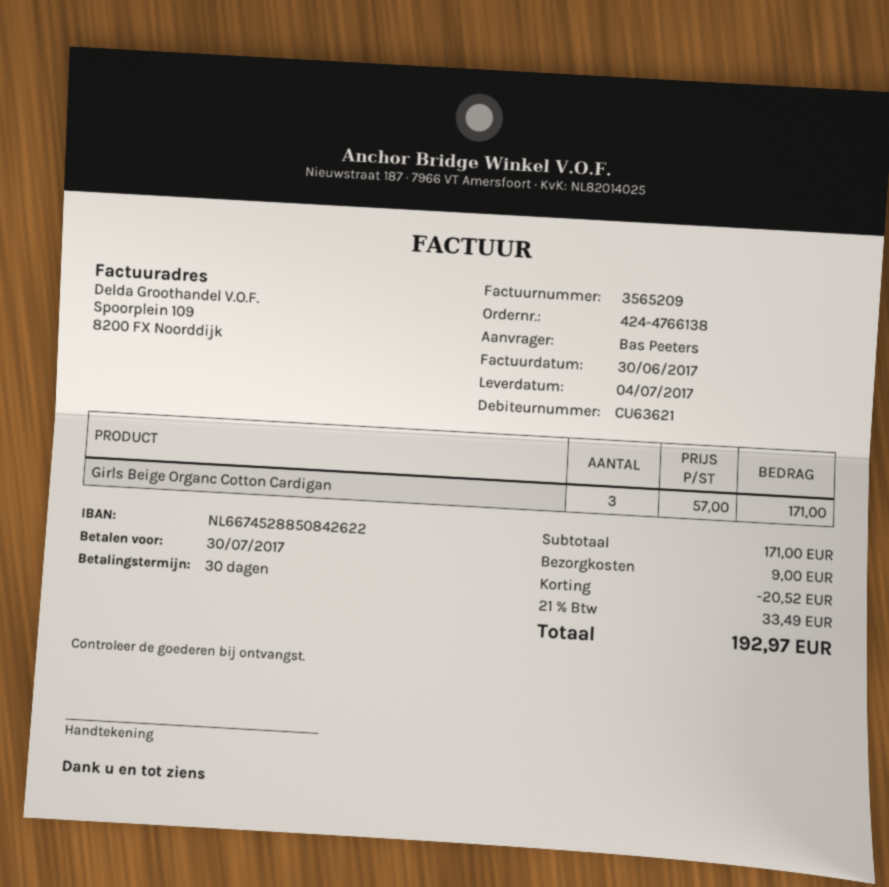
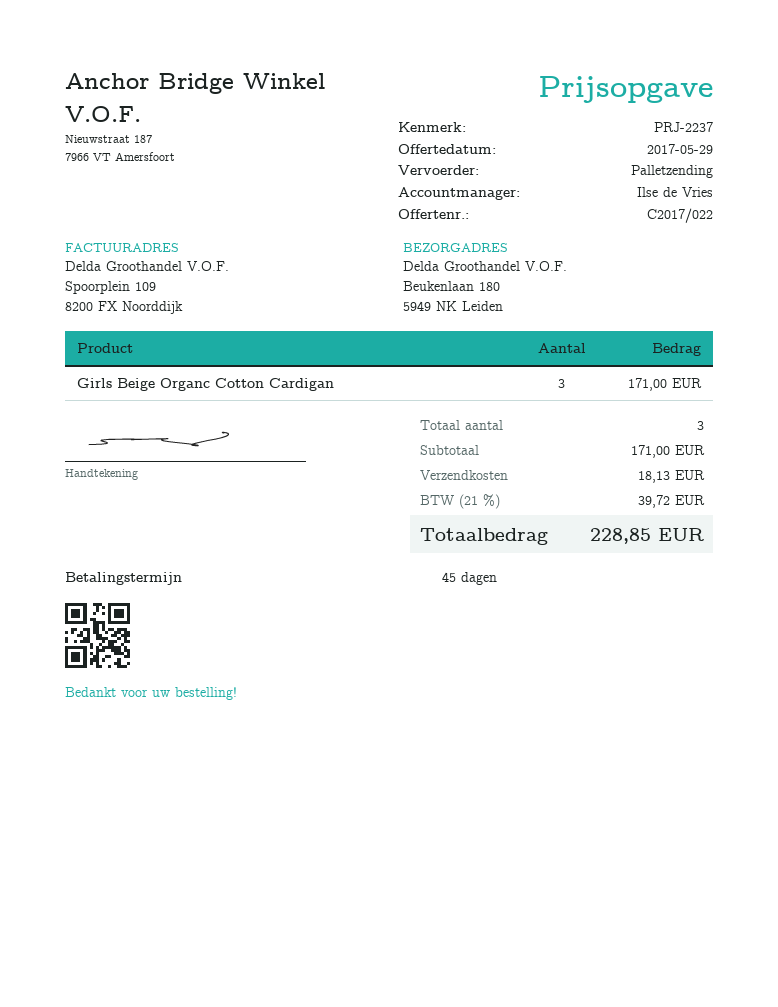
payment terms: 30 days -> 45 days
discount: 20.52 -> none
shipping: 9.00 -> 18.13
tax: 21% = 33.49 -> 21% = 39.72
total: 192.97 -> 228.85

